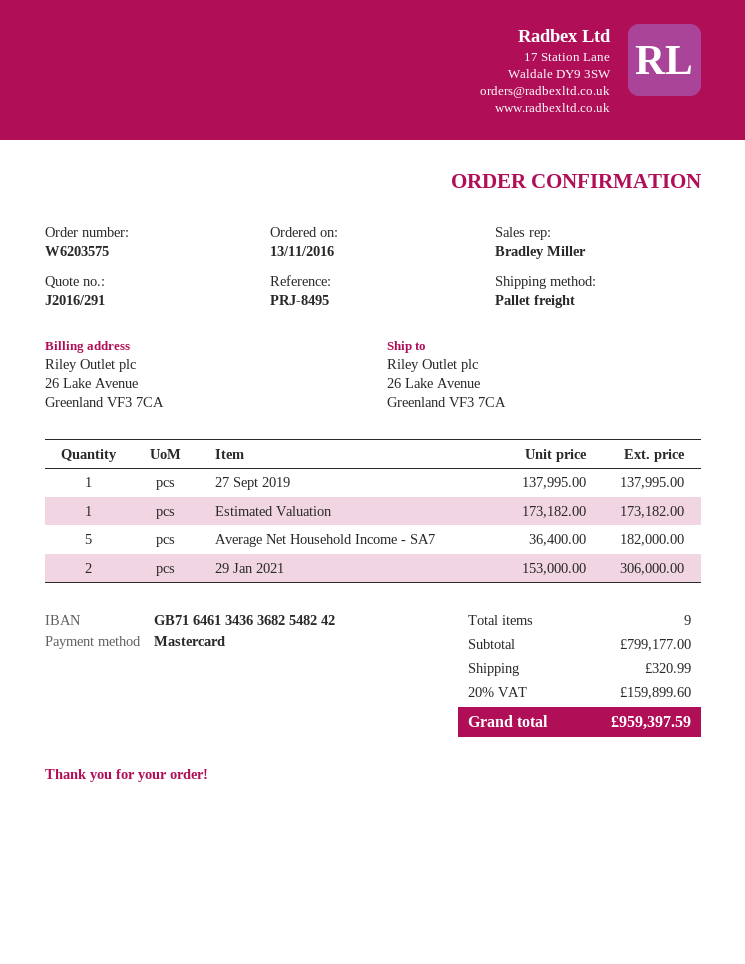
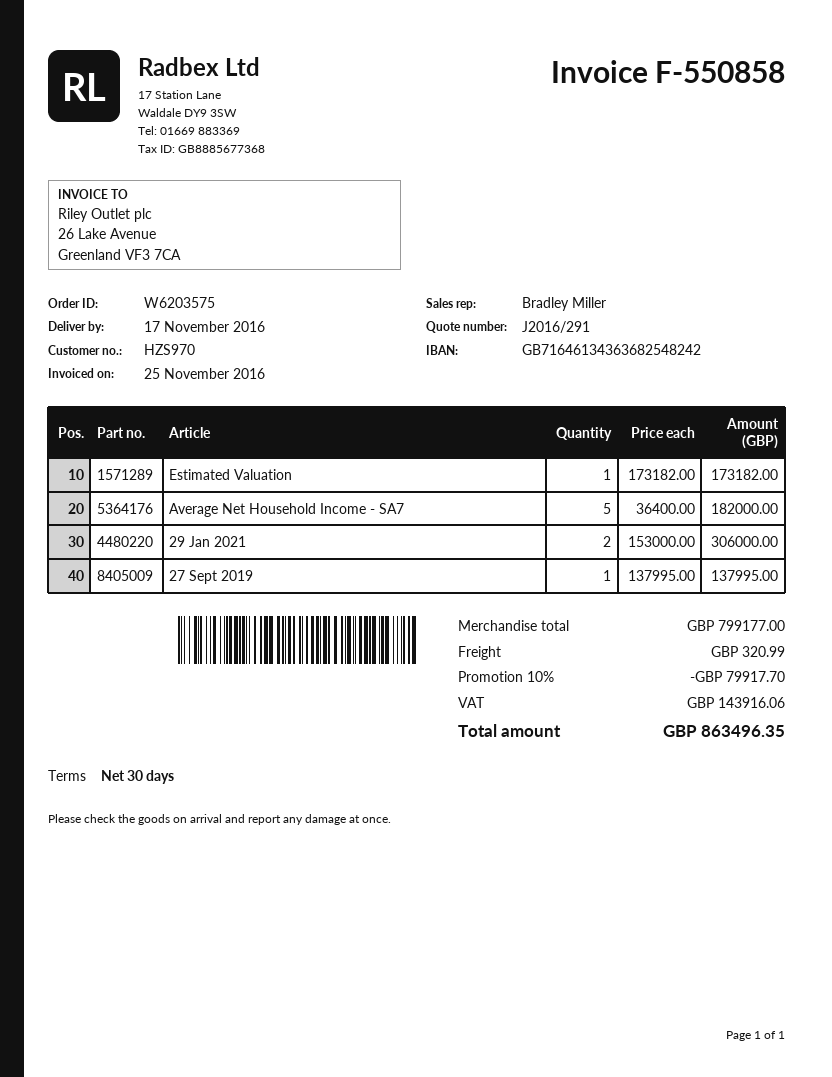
discount: none -> 10% = 79917.70
tax: 159899.60 -> 143916.06
total: 959397.59 -> 863496.35

